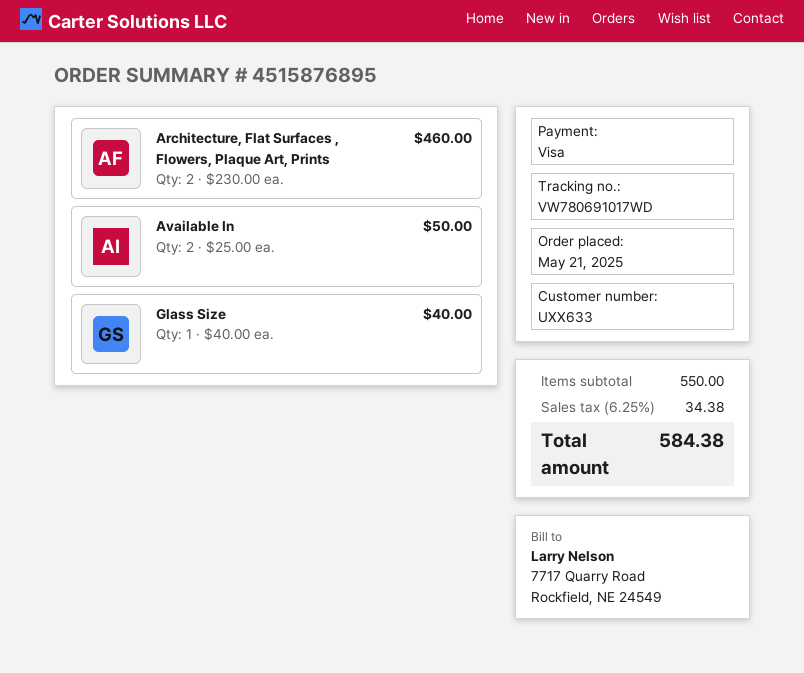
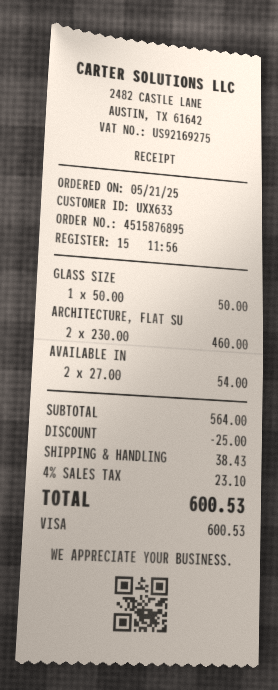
Available In: 2 x 25.00 = 50.00 -> 2 x 27.00 = 54.00
Glass Size: 1 x 40.00 = 40.00 -> 1 x 50.00 = 50.00
subtotal: 550.00 -> 564.00
discount: none -> 25.00
shipping: none -> 38.43
tax: 6.25% = 34.38 -> 4% = 23.10
total: 584.38 -> 600.53

